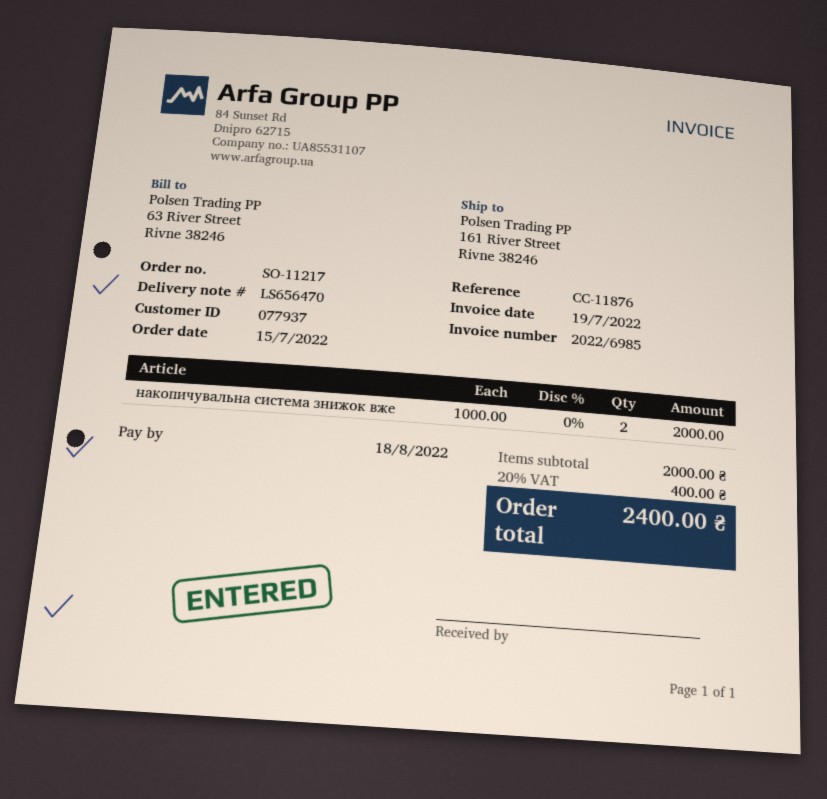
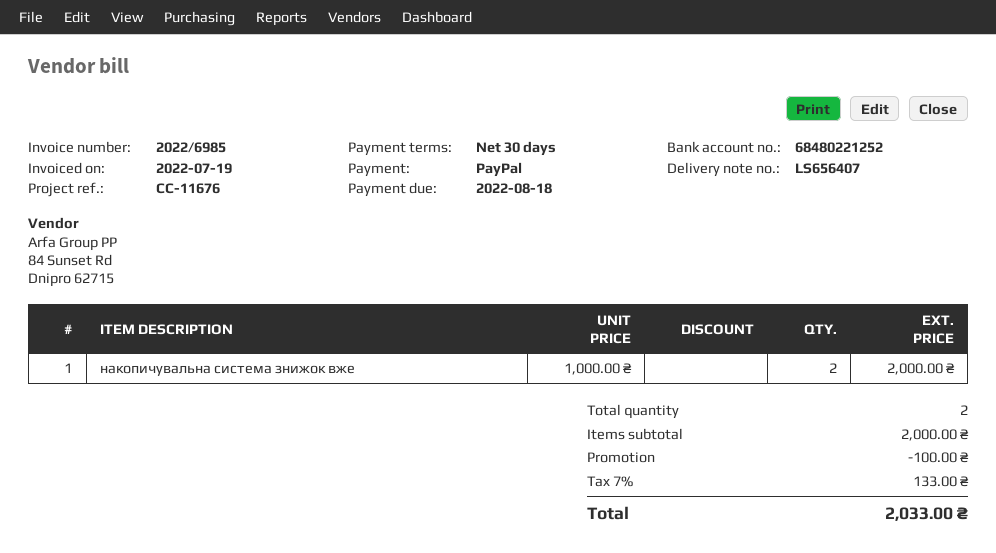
delivery note number: LS656470 -> LS656407
reference: CC-11876 -> CC-11676
discount: none -> 100.00
tax: 20% = 400.00 -> 7% = 133.00
total: 2400.00 -> 2033.00

